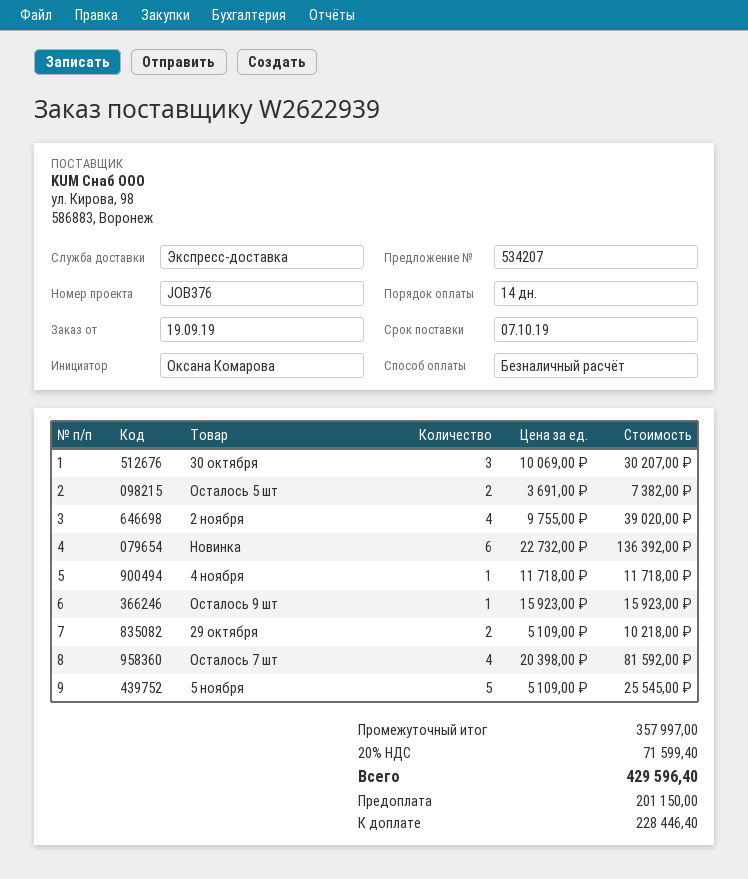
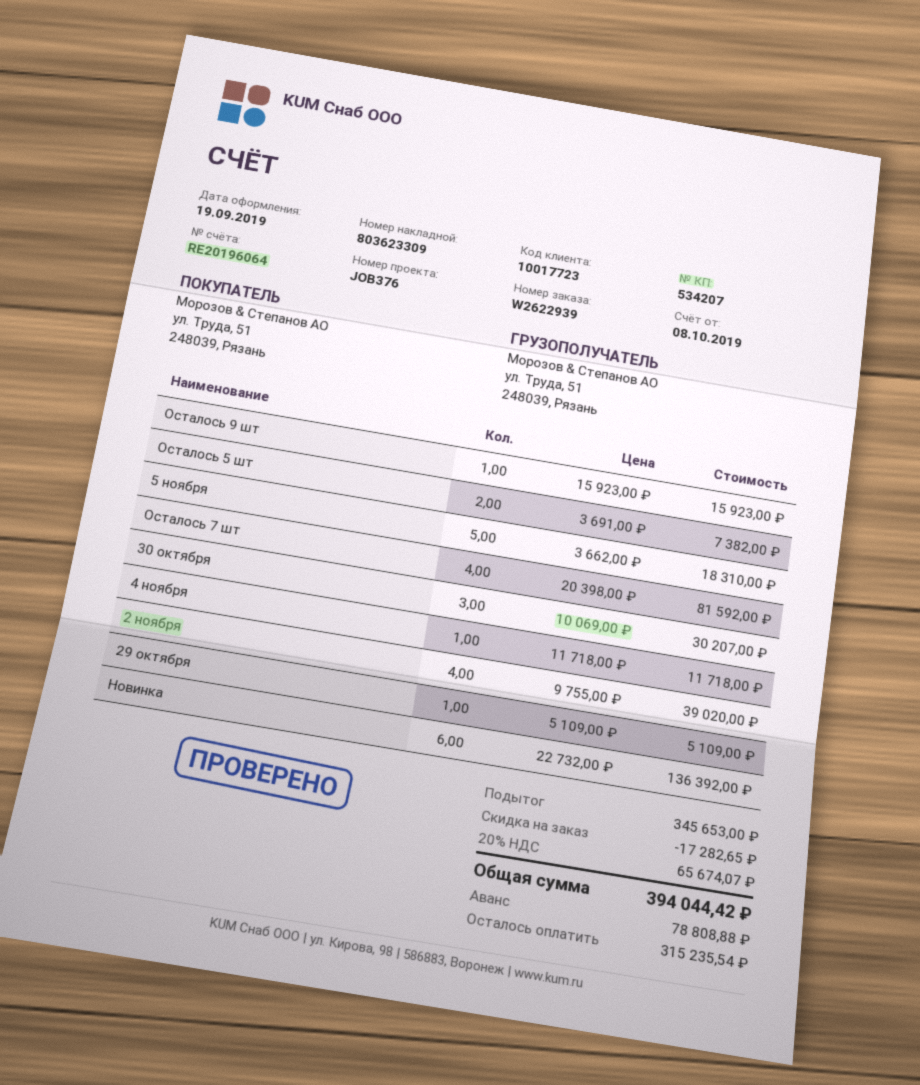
29 октября: 2 x 5109.00 = 10218.00 -> 1 x 5109.00 = 5109.00
5 ноября: 5 x 5109.00 = 25545.00 -> 5 x 3662.00 = 18310.00
subtotal: 357997.00 -> 345653.00
discount: none -> 17282.65
tax: 20% = 71599.40 -> 20% = 65674.07
total: 429596.40 -> 394044.42
deposit: 201150.00 -> 78808.88
balance: 228446.40 -> 315235.54

